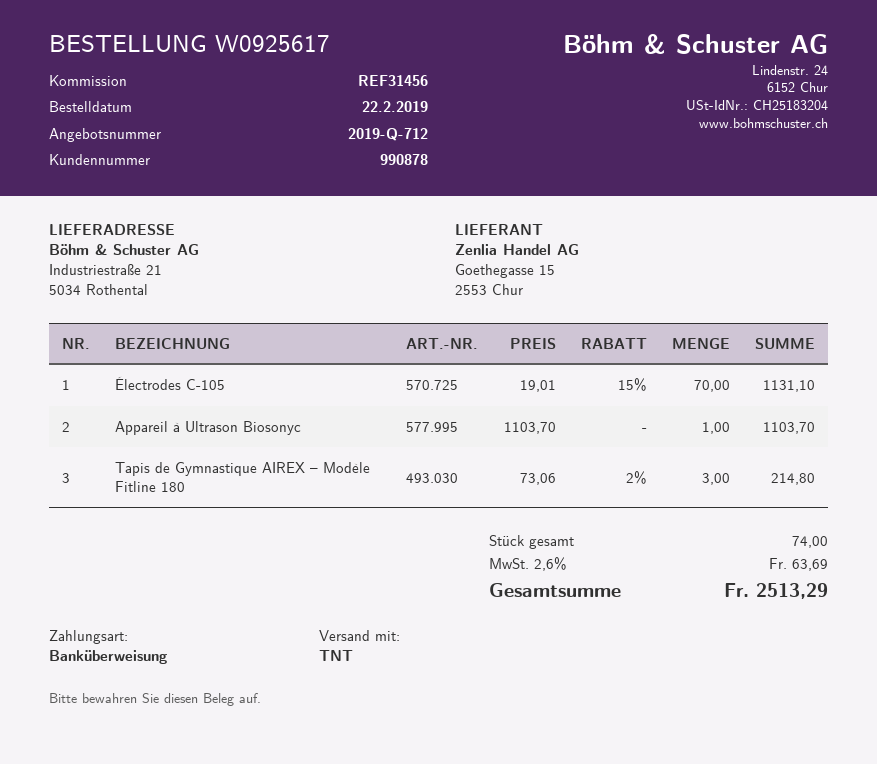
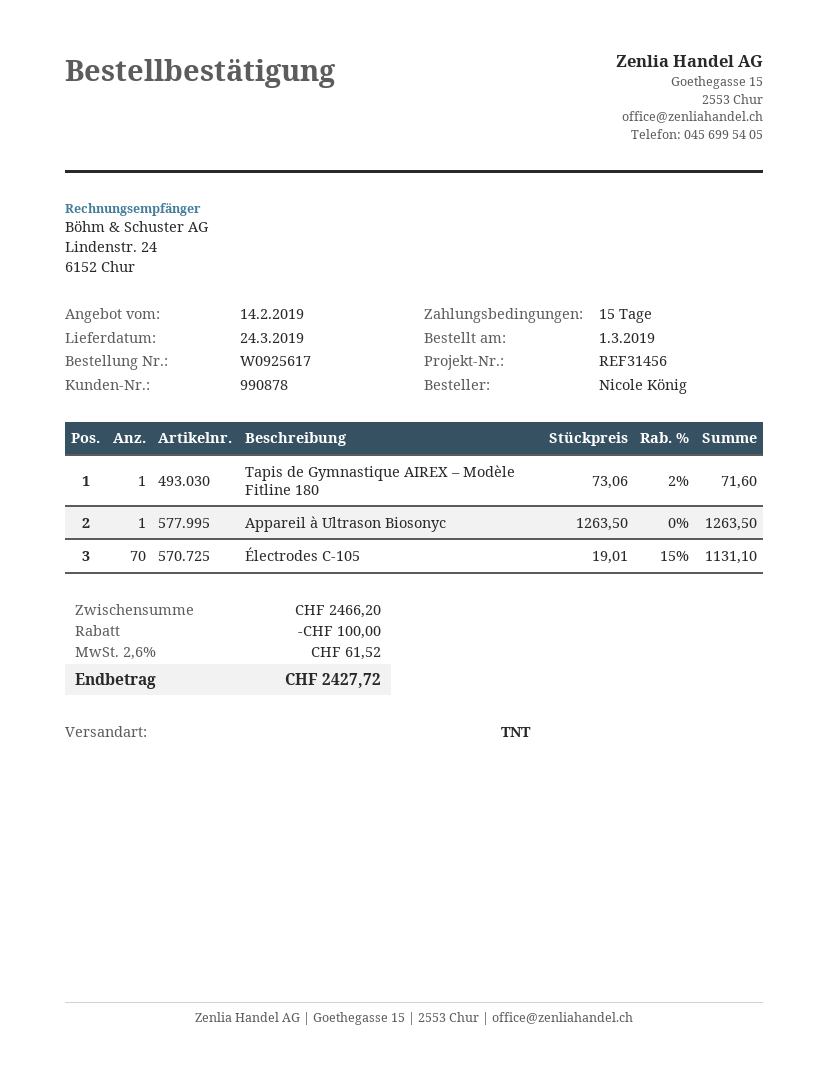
order date: 2019-02-22 -> 2019-03-01
Appareil à Ultrason Biosonyc: 1 x 1103.70 = 1103.70 -> 1 x 1263.50 = 1263.50
Tapis de Gymnastique AIREX – Modèle Fitline 180: 3 x 73.06 - 2% = 214.80 -> 1 x 73.06 - 2% = 71.60
discount: none -> 100.00
tax: 2.6% = 63.69 -> 2.6% = 61.52
total: 2513.29 -> 2427.72

